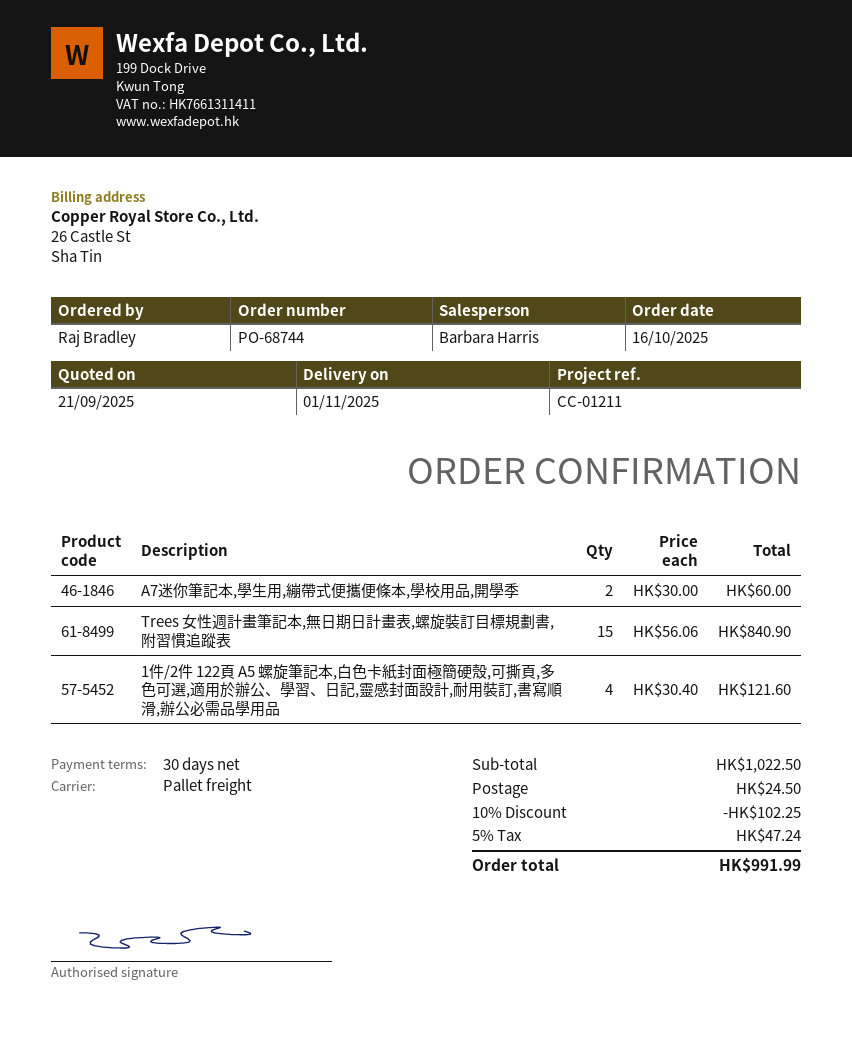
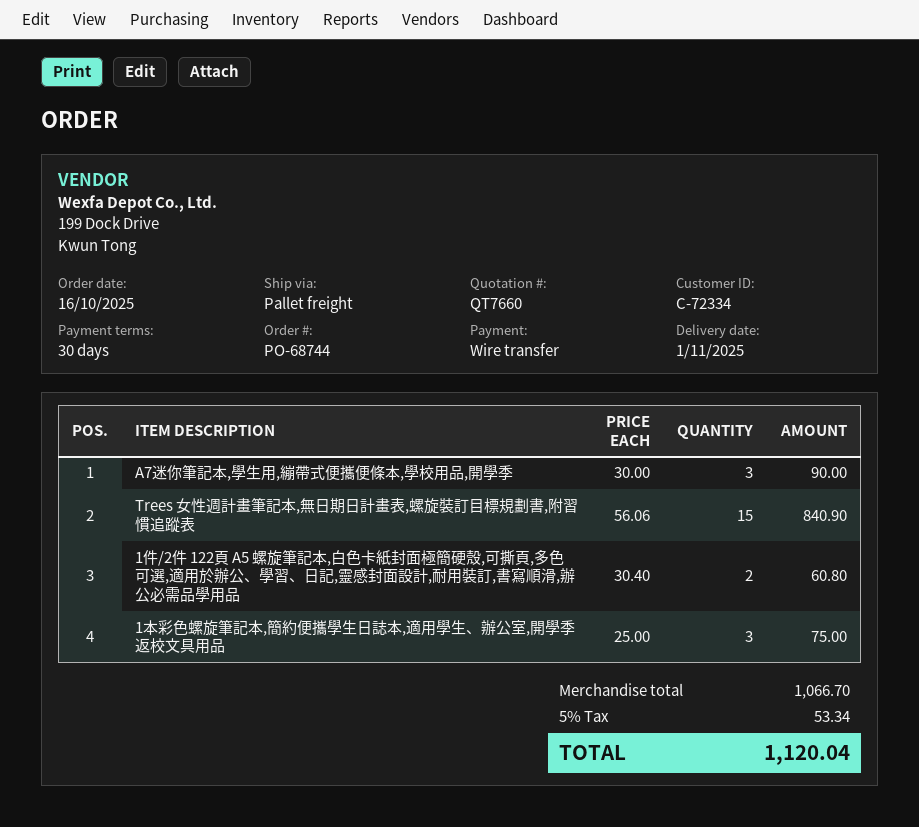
A7迷你筆記本,學生用,繃帶式便攜便條本,學校用品,開學季: 2 x 30.00 = 60.00 -> 3 x 30.00 = 90.00
1件/2件 122頁 A5 螺旋筆記本,白色卡紙封面極簡硬殼,可撕頁,多色可選,適用於辦公、學習、日記,靈感封面設計,耐用裝訂,書寫順滑,辦公必需品學用品: 4 x 30.40 = 121.60 -> 2 x 30.40 = 60.80
1本彩色螺旋筆記本,簡約便攜學生日誌本,適用學生、辦公室,開學季返校文具用品: none -> 3 x 25.00 = 75.00
subtotal: 1022.50 -> 1066.70
discount: 10% = 102.25 -> none
shipping: 24.50 -> none
tax: 5% = 47.24 -> 5% = 53.34
total: 991.99 -> 1120.04

